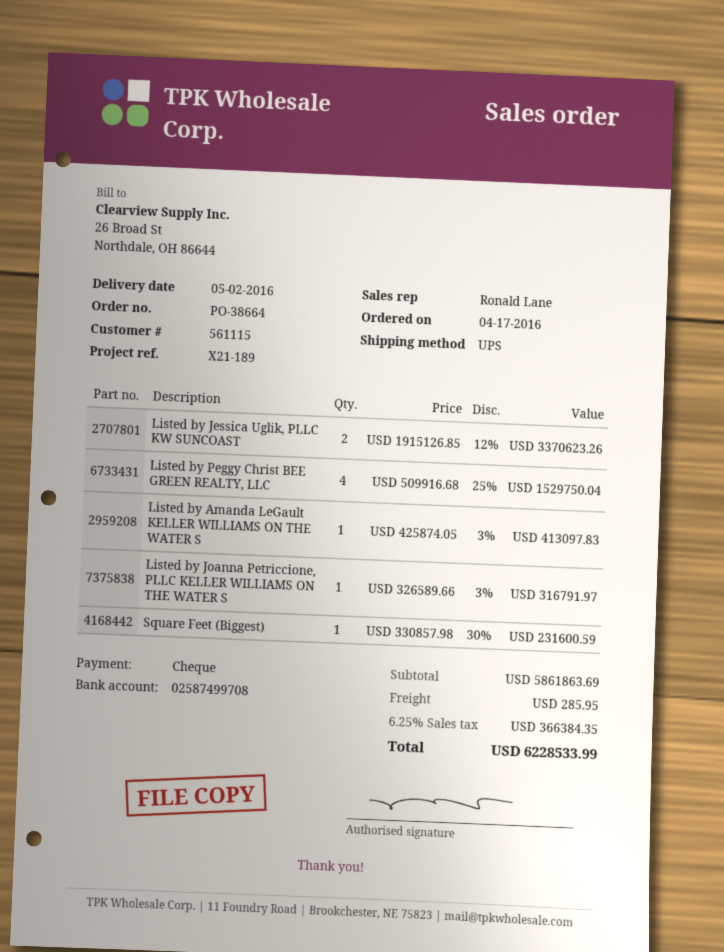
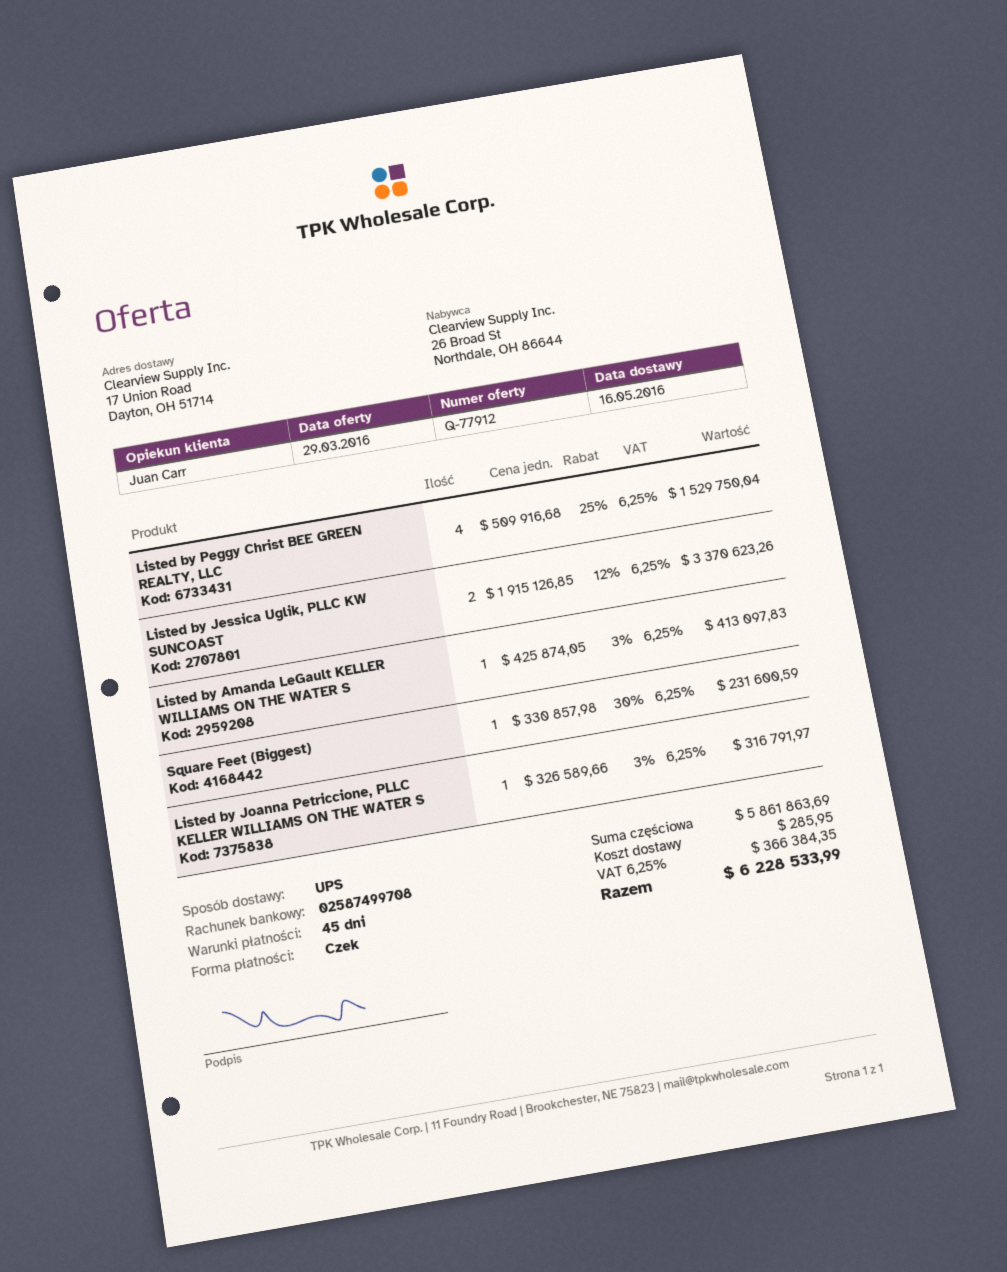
delivery date: 2016-05-02 -> 2016-05-16
sales rep: Ronald Lane -> Juan Carr

